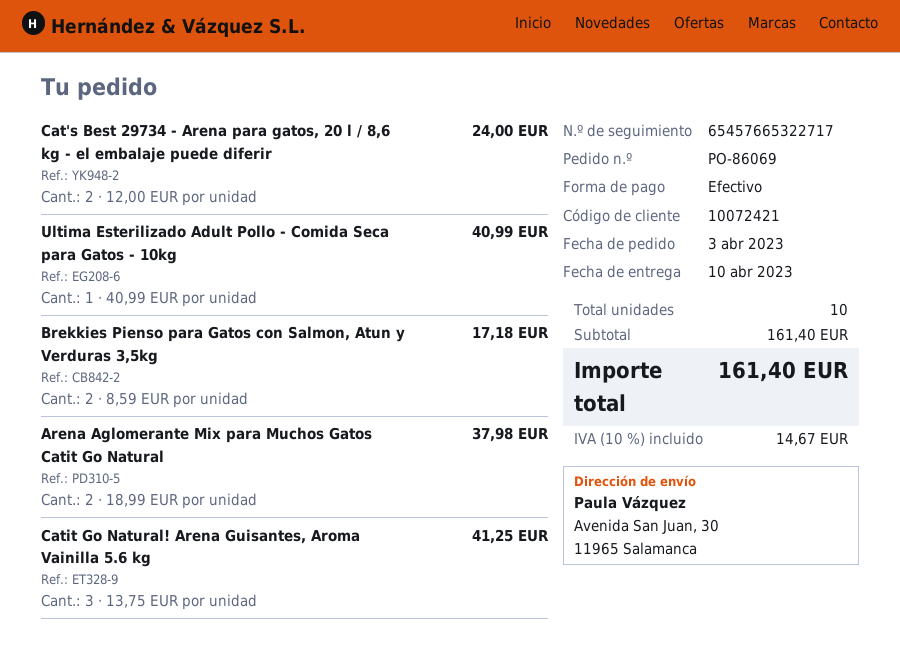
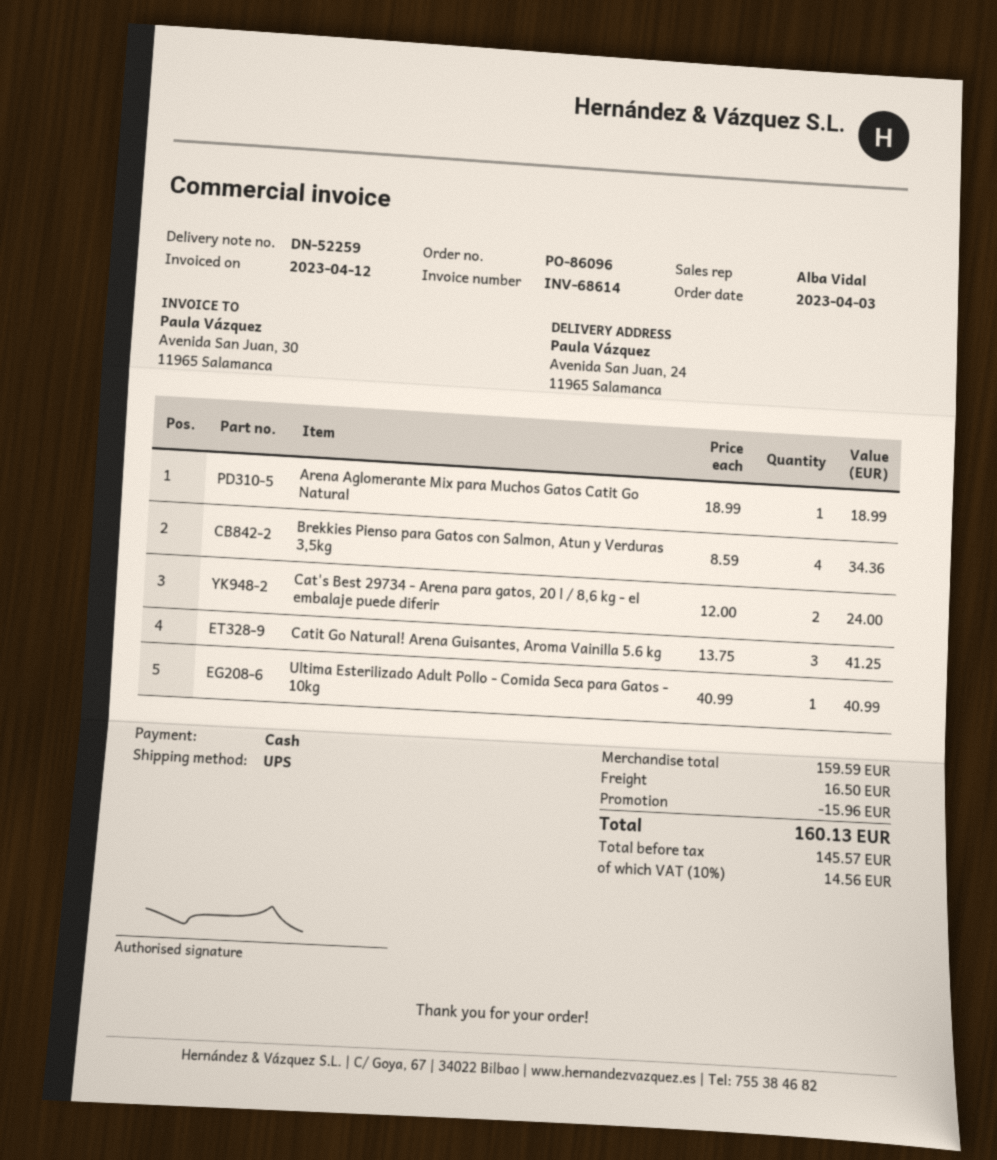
order number: PO-86069 -> PO-86096
ship to: Avenida San Juan, 30, 11965 Salamanca -> Avenida San Juan, 24, 11965 Salamanca
Brekkies Pienso para Gatos con Salmon, Atun y Verduras 3,5kg: 2 x 8.59 = 17.18 -> 4 x 8.59 = 34.36
Arena Aglomerante Mix para Muchos Gatos Catit Go Natural: 2 x 18.99 = 37.98 -> 1 x 18.99 = 18.99
subtotal: 161.40 -> 159.59
discount: none -> 15.96
shipping: none -> 16.50
tax: 10% = 14.67 -> 10% = 14.56
total: 161.40 -> 160.13

